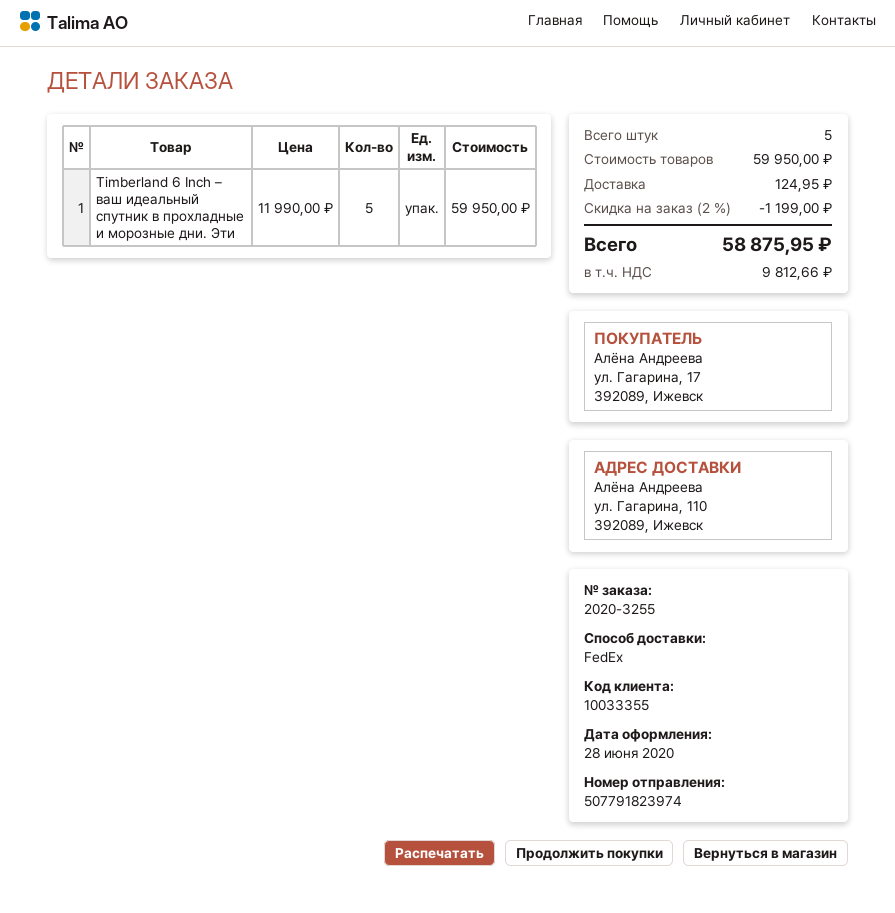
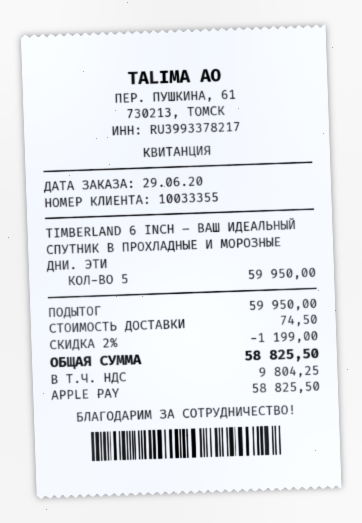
order date: 2020-06-28 -> 2020-06-29
shipping: 124.95 -> 74.50
tax: 9812.66 -> 9804.25
total: 58875.95 -> 58825.50

